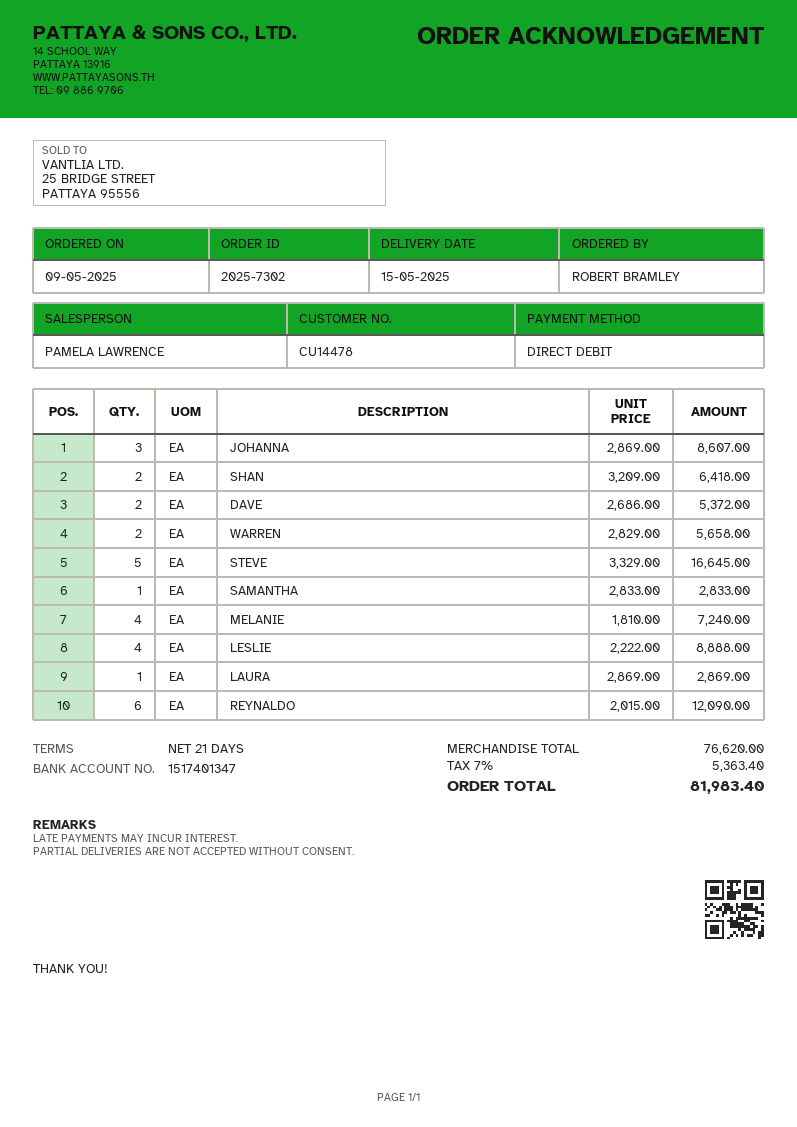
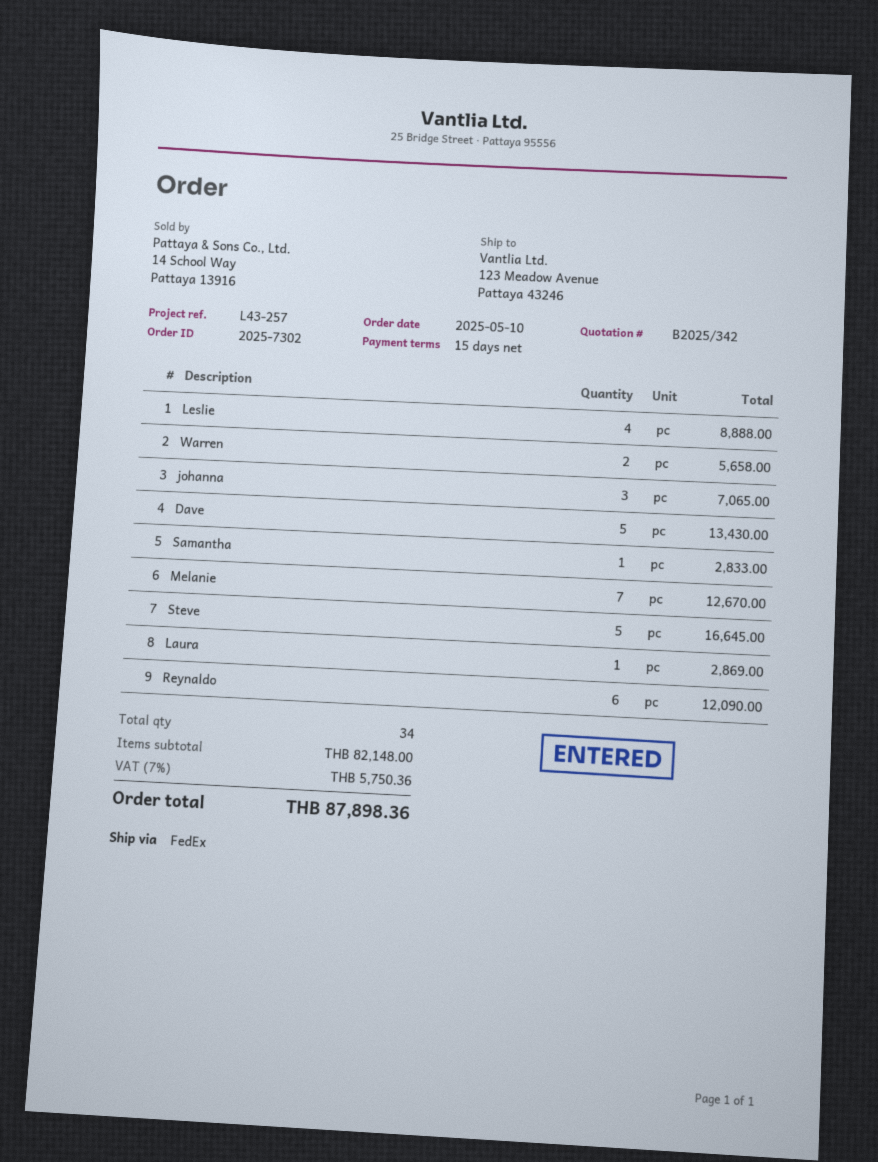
order date: 2025-05-09 -> 2025-05-10
payment terms: 21 days -> 15 days
JOHANNA: 3 for 8607.00 -> 3 for 7065.00
SHAN: 2 for 6418.00 -> none
DAVE: 2 for 5372.00 -> 5 for 13430.00
MELANIE: 4 for 7240.00 -> 7 for 12670.00
subtotal: 76620.00 -> 82148.00
tax: 7% = 5363.40 -> 7% = 5750.36
total: 81983.40 -> 87898.36

